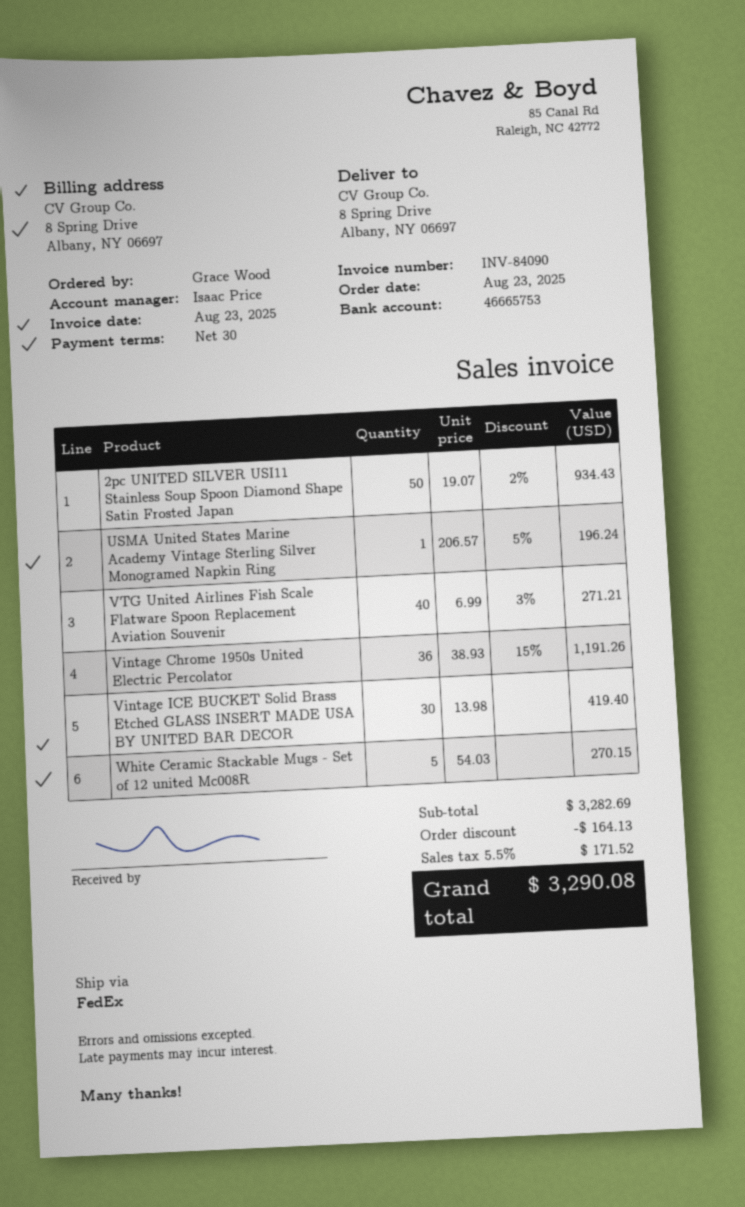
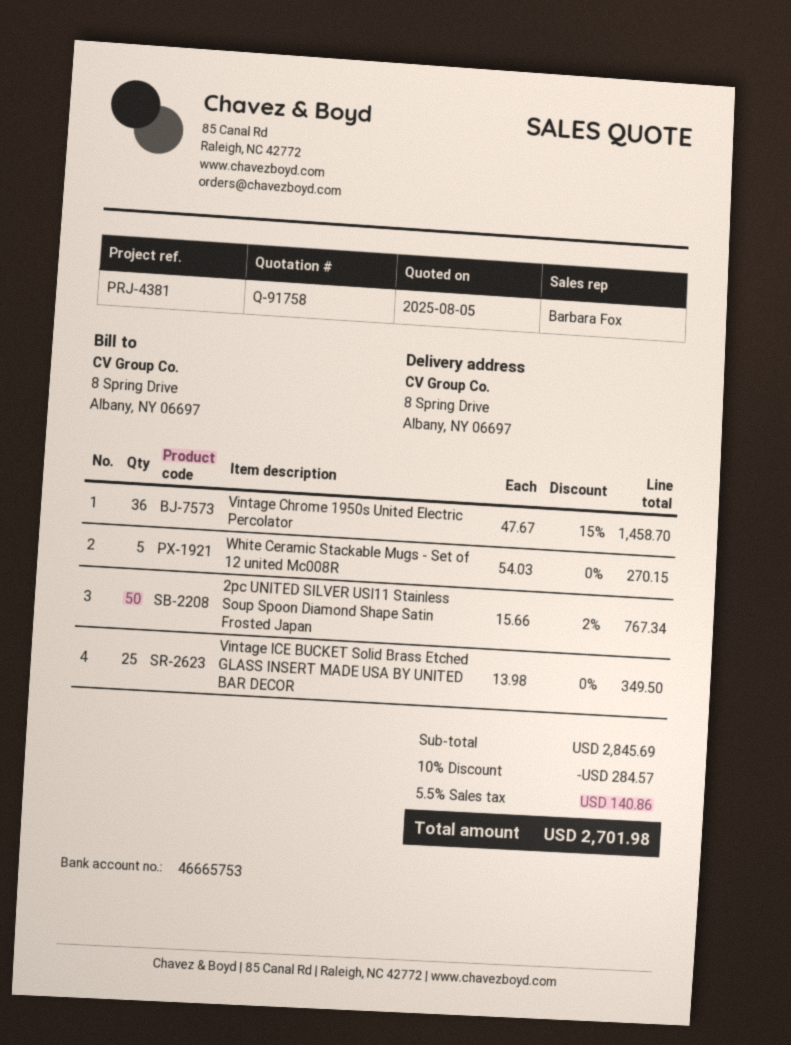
sales rep: Isaac Price -> Barbara Fox
2pc UNITED SILVER USI11 Stainless Soup Spoon Diamond Shape Satin Frosted Japan: 50 x 19.07 - 2% = 934.43 -> 50 x 15.66 - 2% = 767.34
USMA United States Marine Academy Vintage Sterling Silver Monogramed Napkin Ring: 1 x 206.57 - 5% = 196.24 -> none
VTG United Airlines Fish Scale Flatware Spoon Replacement Aviation Souvenir: 40 x 6.99 - 3% = 271.21 -> none
Vintage Chrome 1950s United Electric Percolator: 36 x 38.93 - 15% = 1191.26 -> 36 x 47.67 - 15% = 1458.70
Vintage ICE BUCKET Solid Brass Etched GLASS INSERT MADE USA BY UNITED BAR DECOR: 30 x 13.98 = 419.40 -> 25 x 13.98 = 349.50
subtotal: 3282.69 -> 2845.69
discount: 164.13 -> 284.57
tax: 5.5% = 171.52 -> 5.5% = 140.86
total: 3290.08 -> 2701.98

